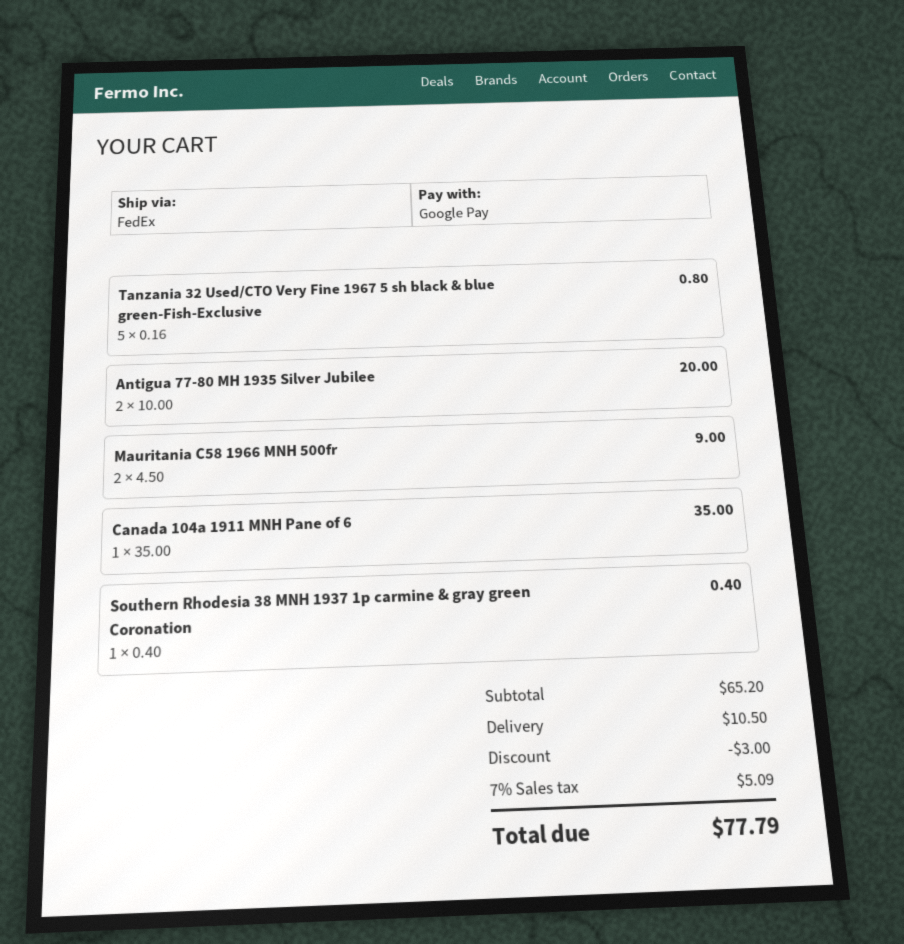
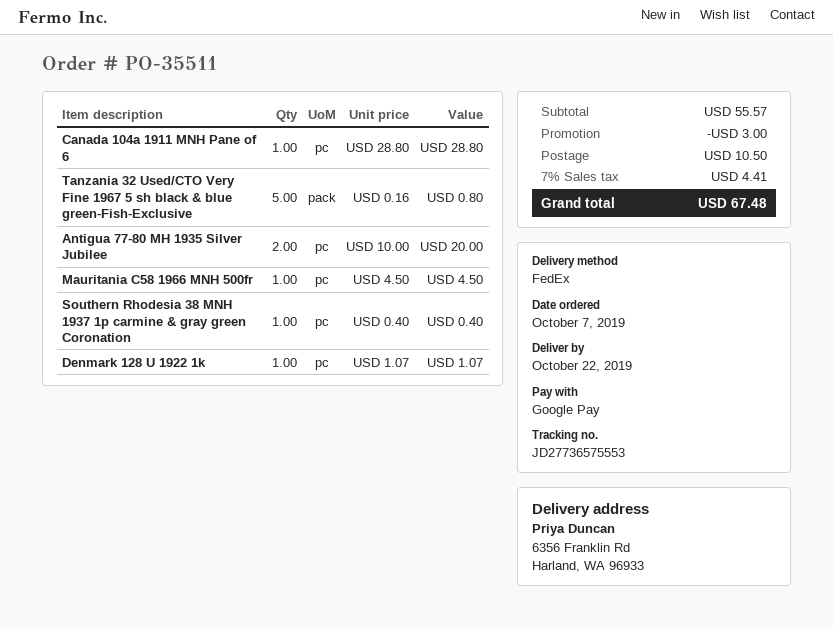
Mauritania C58 1966 MNH 500fr: 2 x 4.50 = 9.00 -> 1 x 4.50 = 4.50
Canada 104a 1911 MNH Pane of 6: 1 x 35.00 = 35.00 -> 1 x 28.80 = 28.80
Denmark 128 U 1922 1k: none -> 1 x 1.07 = 1.07
subtotal: 65.20 -> 55.57
tax: 7% = 5.09 -> 7% = 4.41
total: 77.79 -> 67.48

